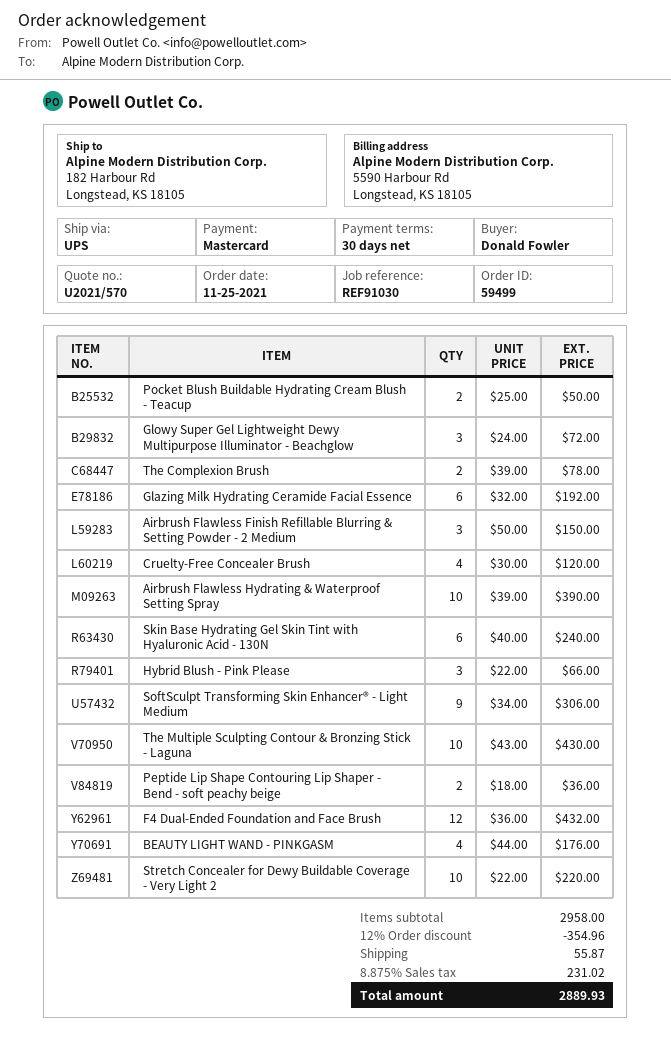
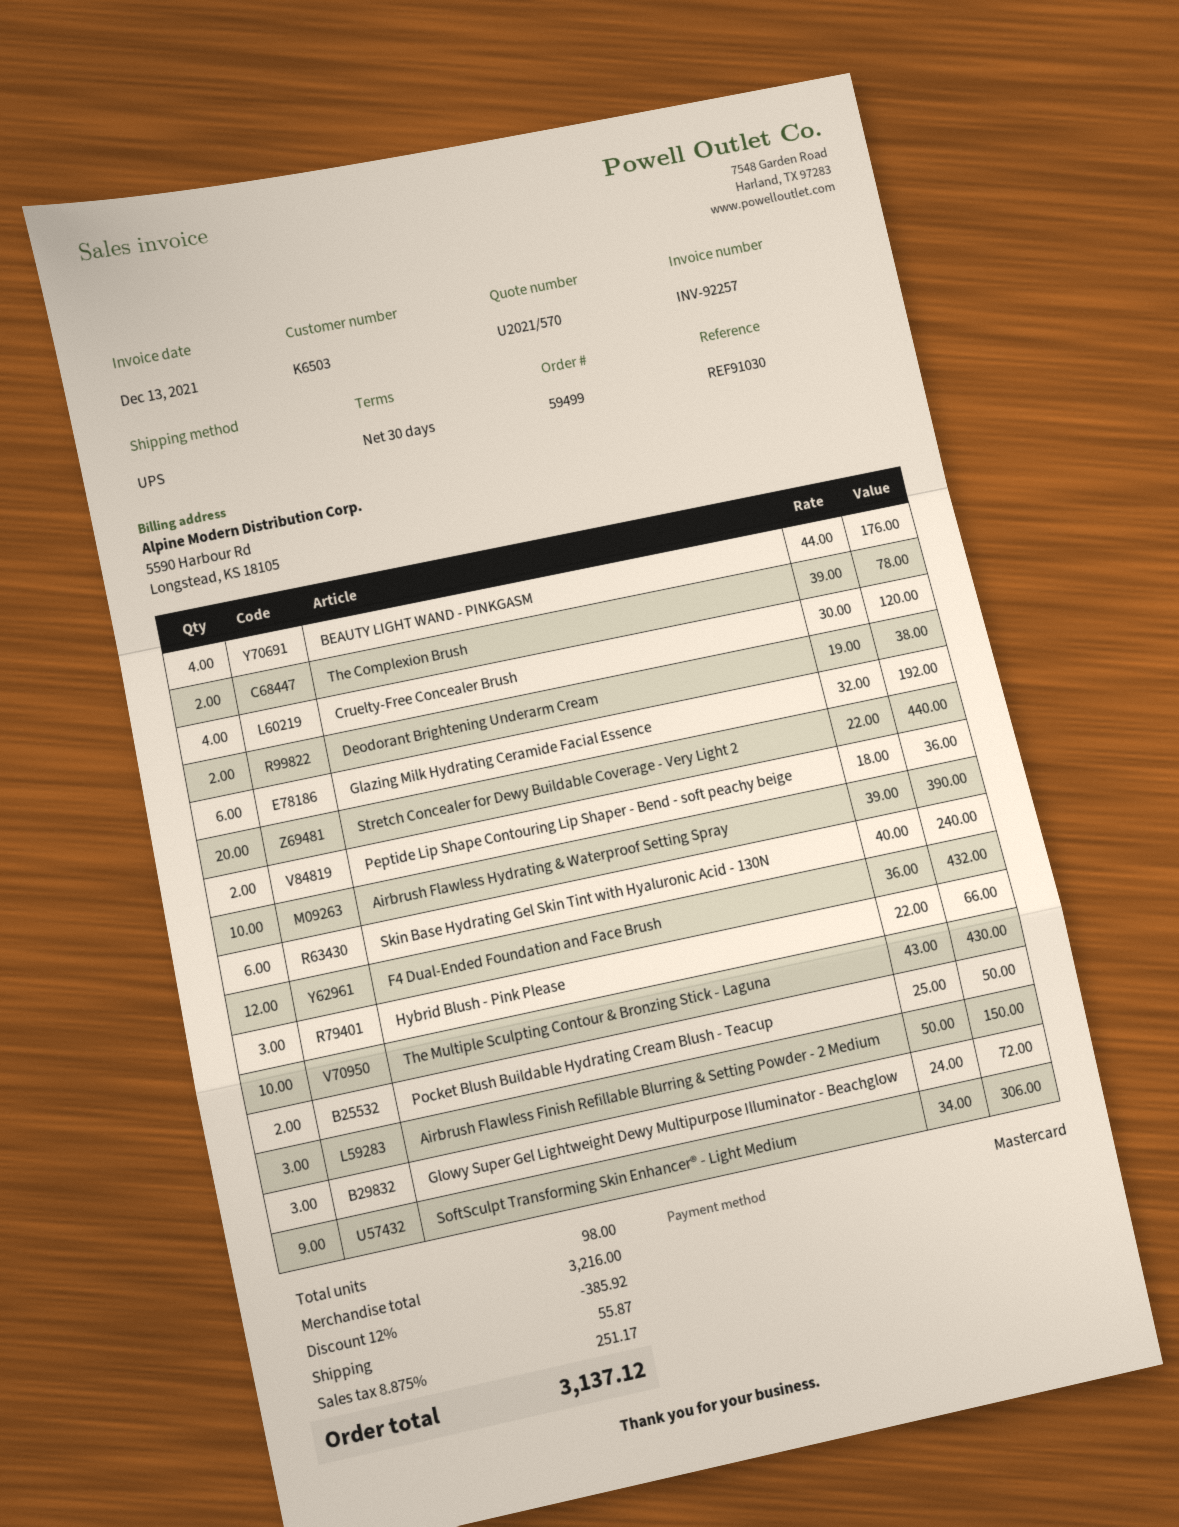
Stretch Concealer for Dewy Buildable Coverage - Very Light 2: 10 x 22.00 = 220.00 -> 20 x 22.00 = 440.00
Deodorant Brightening Underarm Cream: none -> 2 x 19.00 = 38.00
subtotal: 2958.00 -> 3216.00
discount: 12% = 354.96 -> 12% = 385.92
tax: 8.875% = 231.02 -> 8.875% = 251.17
total: 2889.93 -> 3137.12

